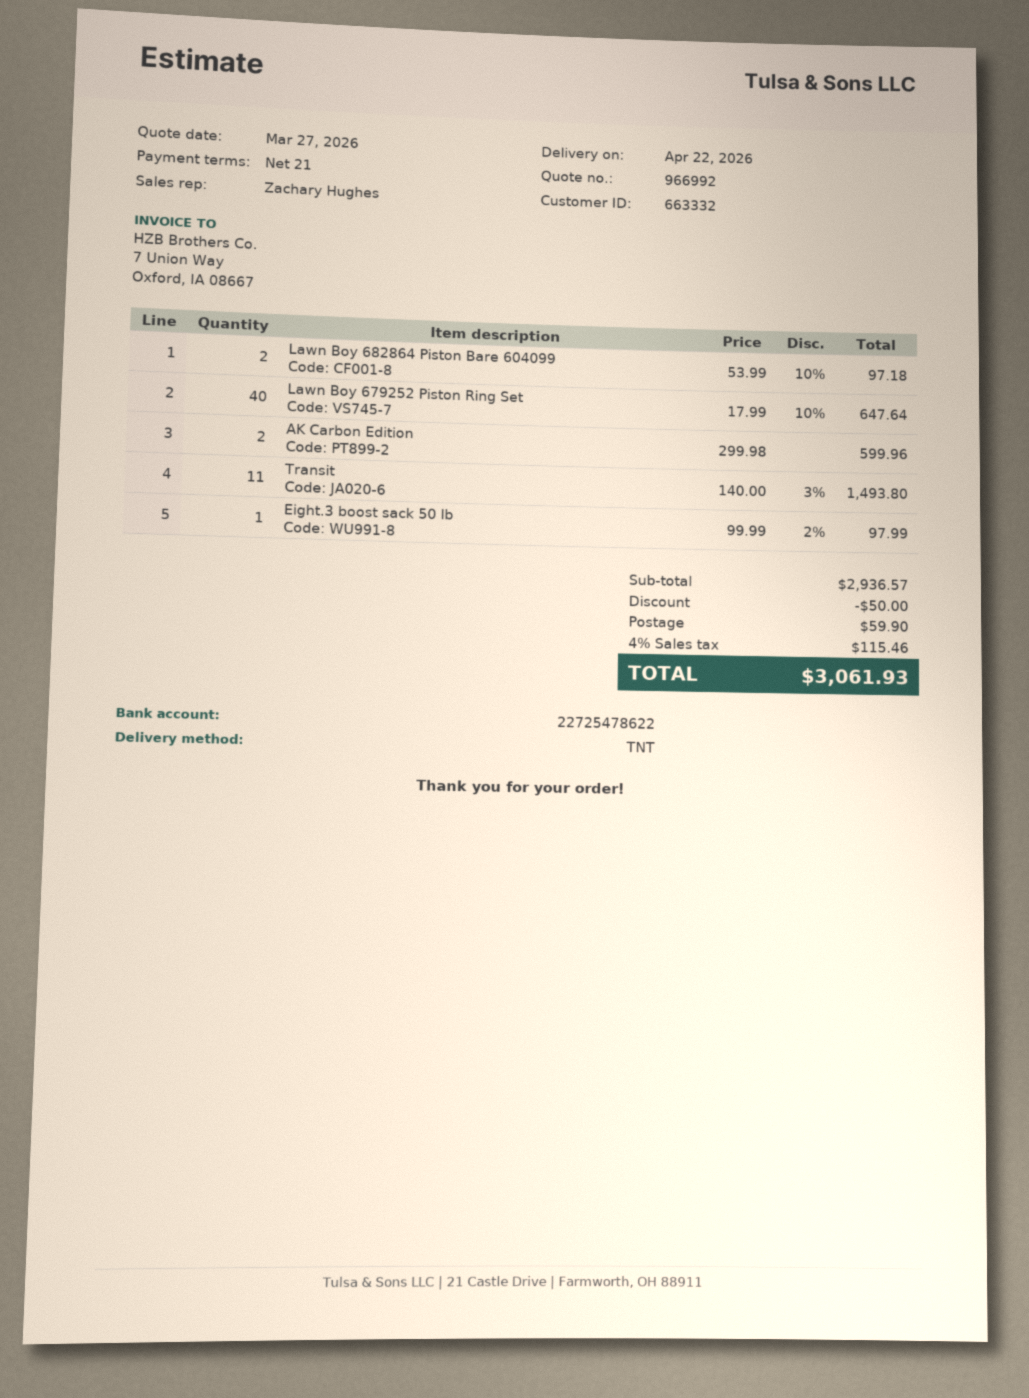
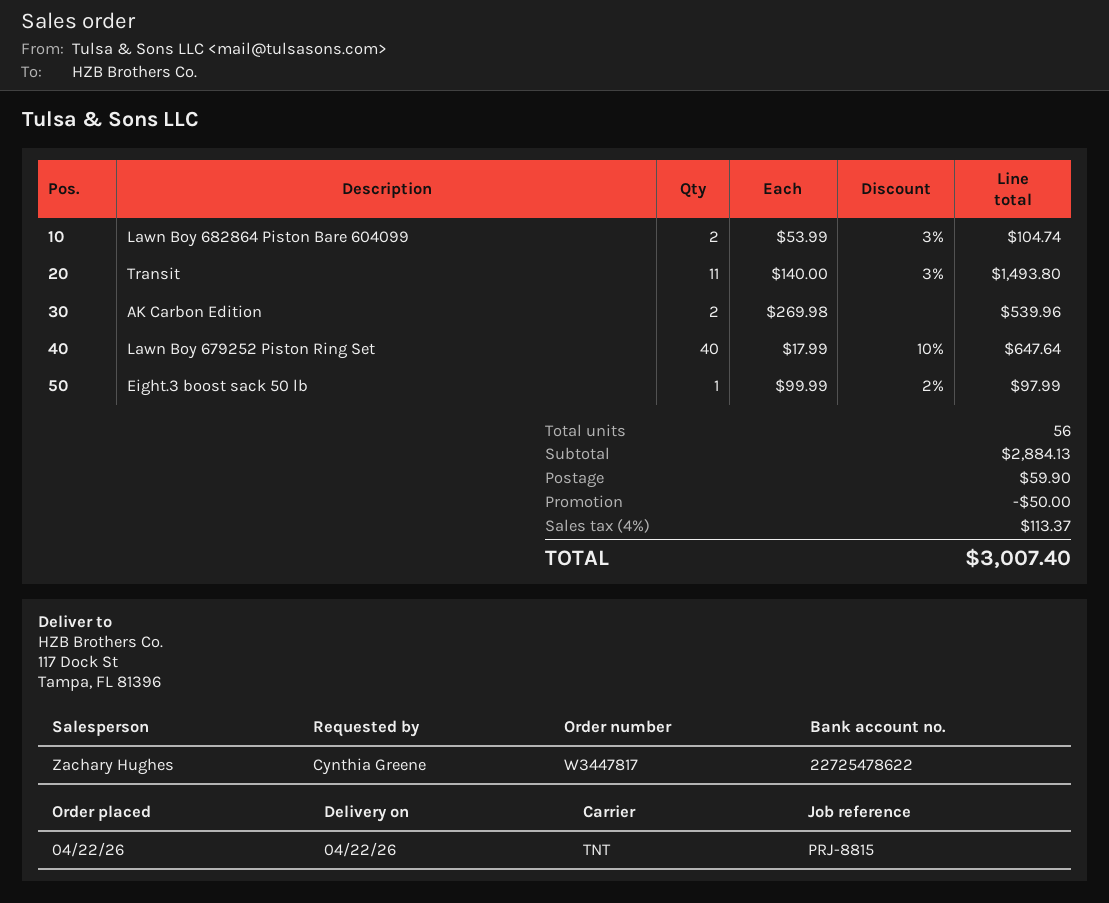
Lawn Boy 682864 Piston Bare 604099: 2 x 53.99 - 10% = 97.18 -> 2 x 53.99 - 3% = 104.74
AK Carbon Edition: 2 x 299.98 = 599.96 -> 2 x 269.98 = 539.96
subtotal: 2936.57 -> 2884.13
tax: 4% = 115.46 -> 4% = 113.37
total: 3061.93 -> 3007.40

